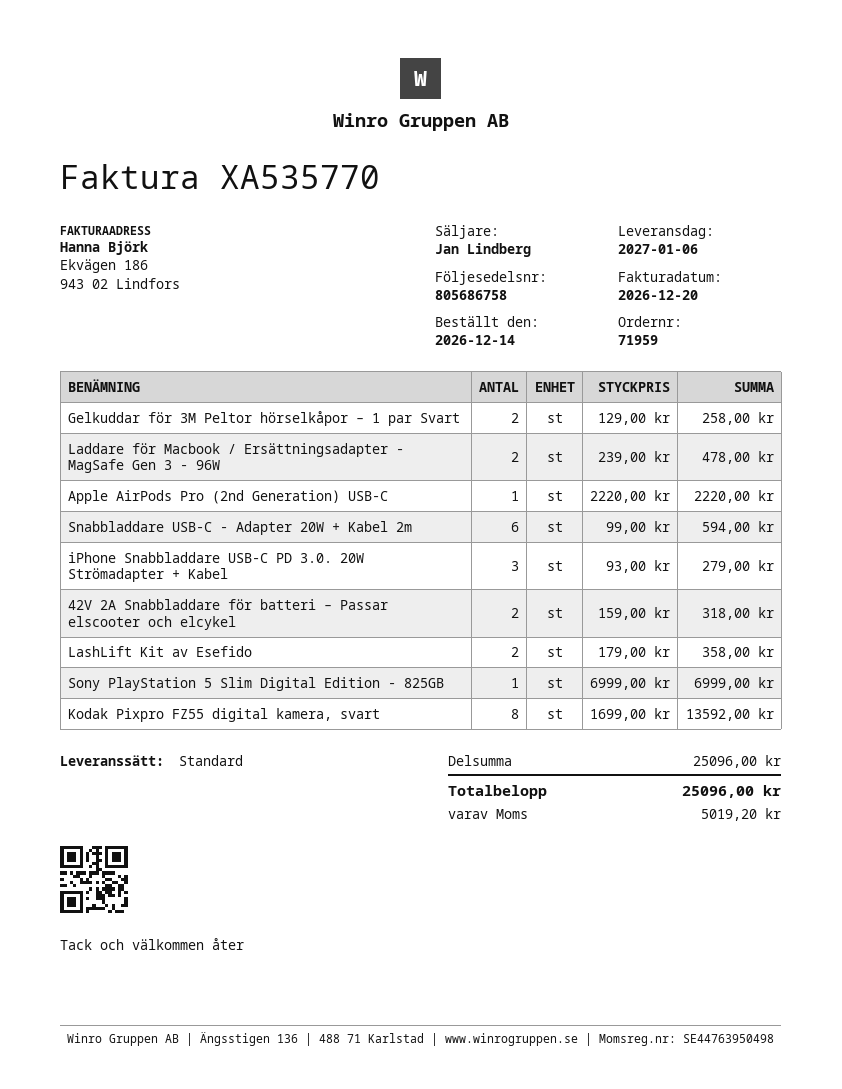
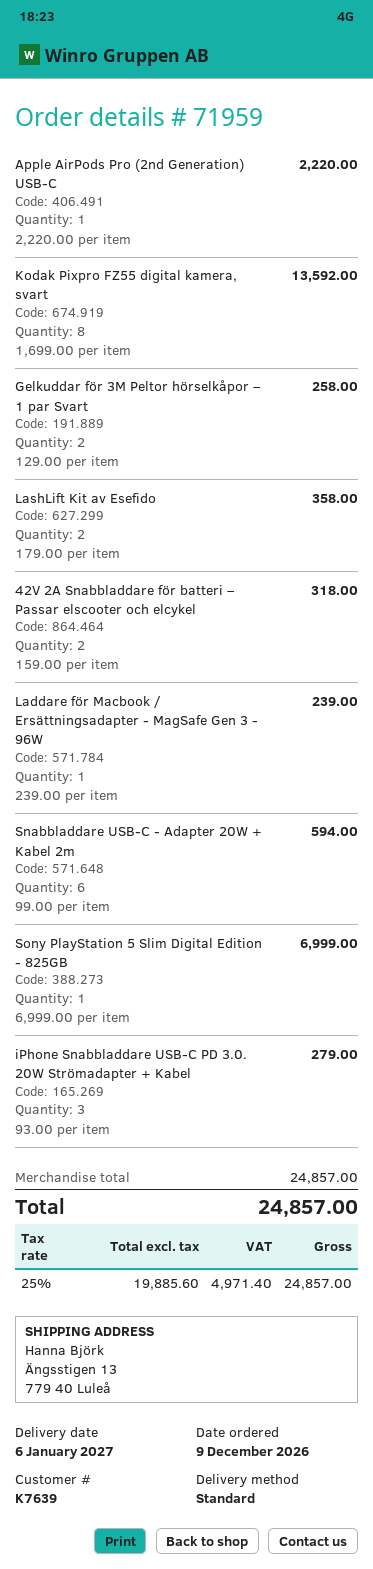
order date: 2026-12-14 -> 2026-12-09
Laddare för Macbook / Ersättningsadapter - MagSafe Gen 3 - 96W: 2 x 239.00 = 478.00 -> 1 x 239.00 = 239.00
subtotal: 25096.00 -> 24857.00
tax: 5019.20 -> 4971.40
total: 25096.00 -> 24857.00

